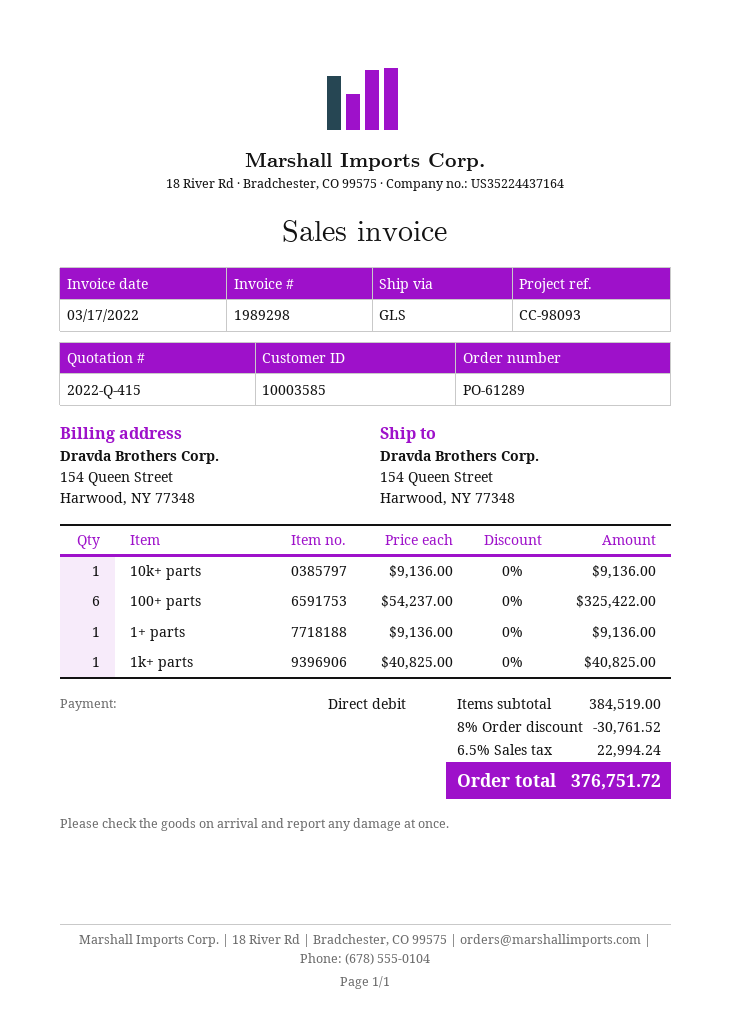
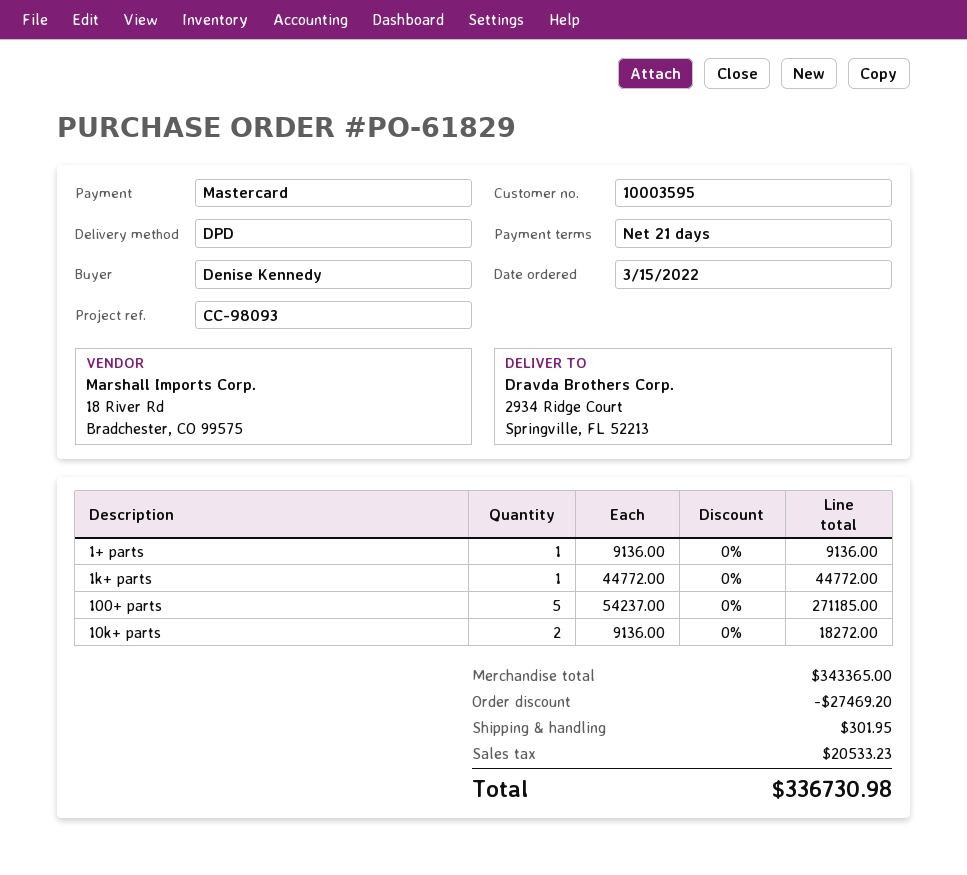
order number: PO-61289 -> PO-61829
customer number: 10003585 -> 10003595
payment method: direct debit -> Mastercard
shipping method: GLS -> DPD
ship to: 154 Queen Street, Harwood, NY 77348 -> 2934 Ridge Court, Springville, FL 52213
10k+ parts: 1 x 9136.00 = 9136.00 -> 2 x 9136.00 = 18272.00
100+ parts: 6 x 54237.00 = 325422.00 -> 5 x 54237.00 = 271185.00
1k+ parts: 1 x 40825.00 = 40825.00 -> 1 x 44772.00 = 44772.00
subtotal: 384519.00 -> 343365.00
discount: 30761.52 -> 27469.20
shipping: none -> 301.95
tax: 22994.24 -> 20533.23
total: 376751.72 -> 336730.98

